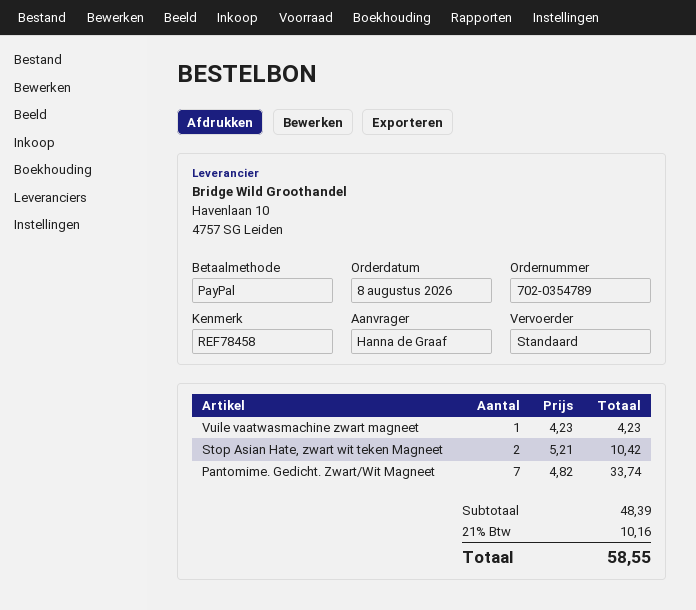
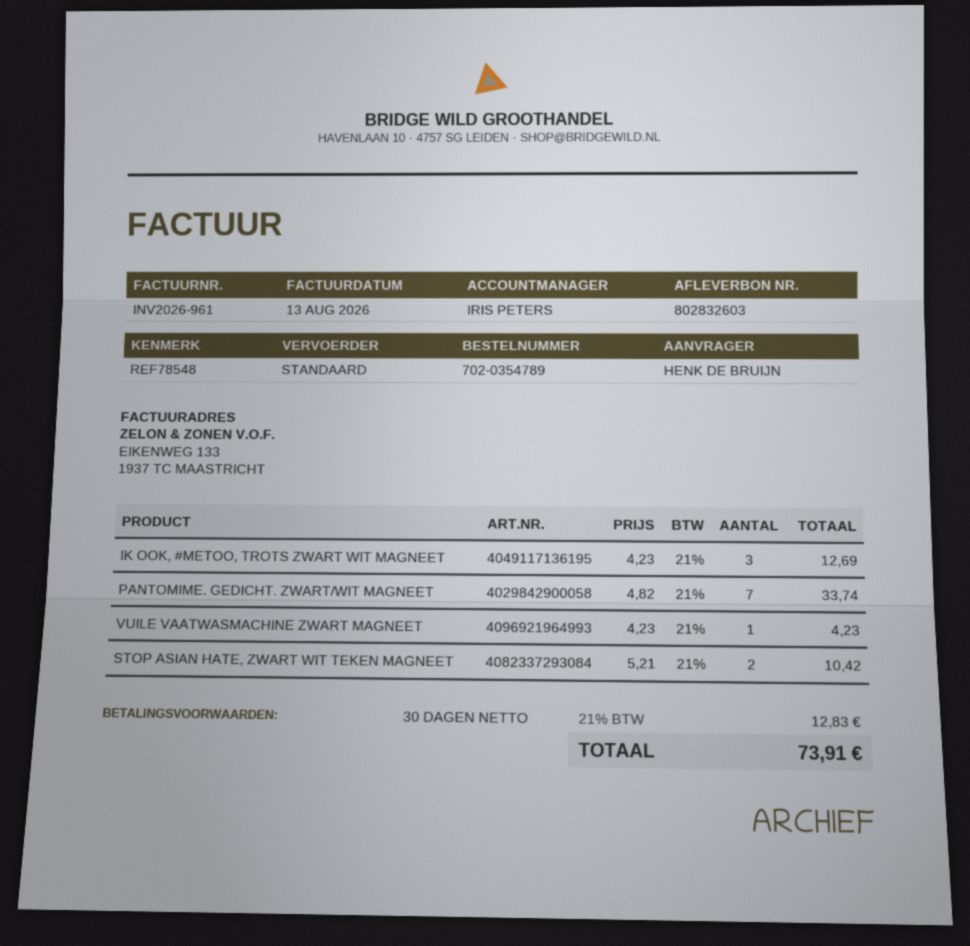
reference: REF78458 -> REF78548
ordered by: Hanna de Graaf -> HENK DE BRUIJN
IK OOK, #METOO, TROTS ZWART WIT MAGNEET: none -> 3 x 4.23 = 12.69
tax: 21% = 10.16 -> 21% = 12.83
total: 58.55 -> 73.91

